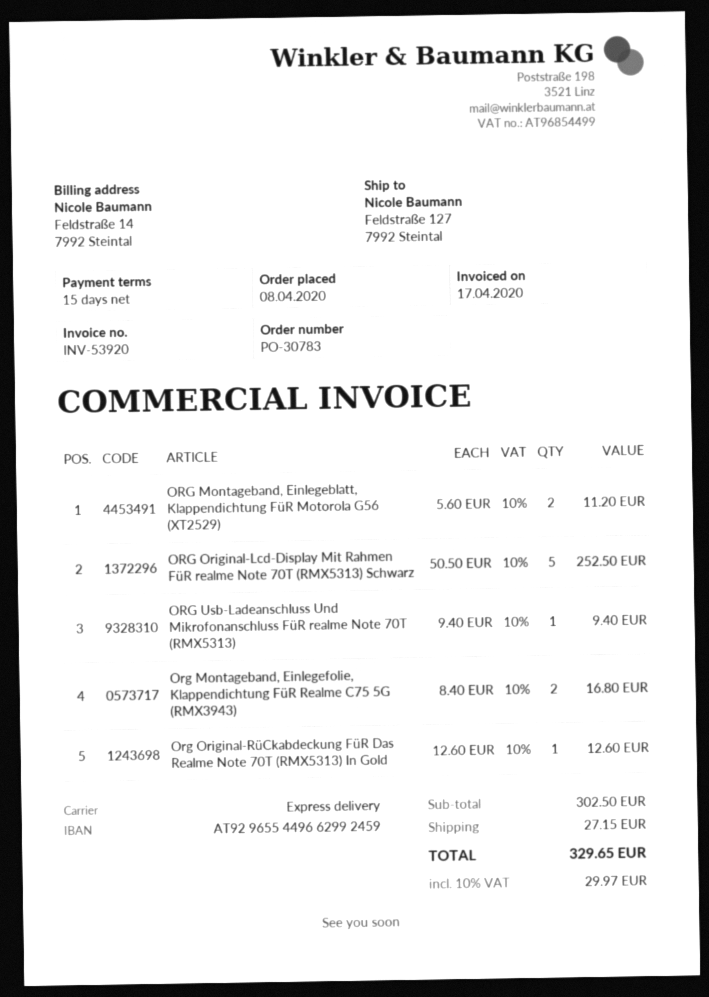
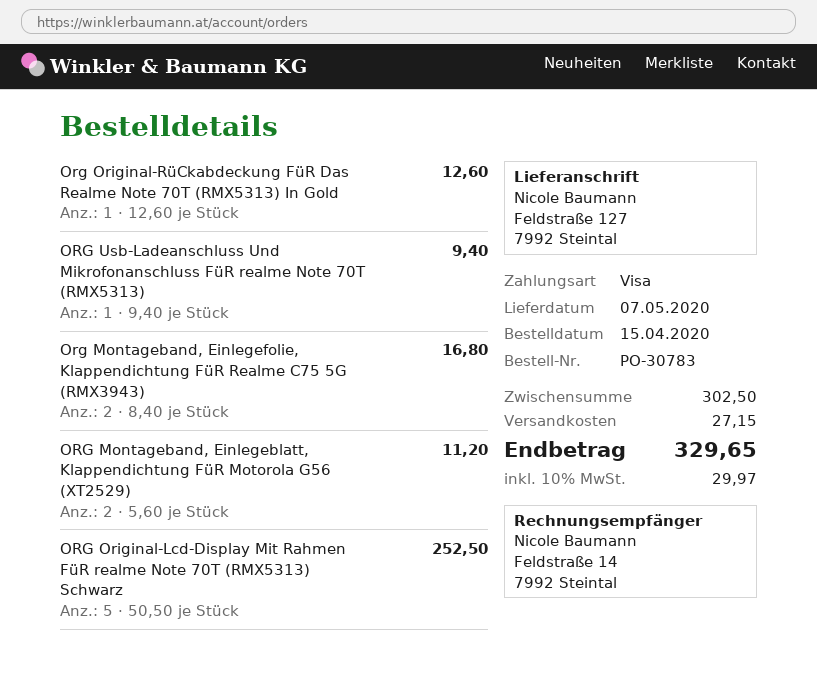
order date: 2020-04-08 -> 2020-04-15

